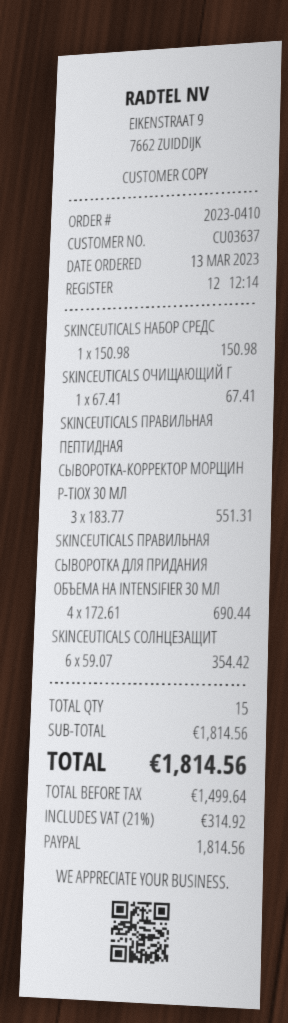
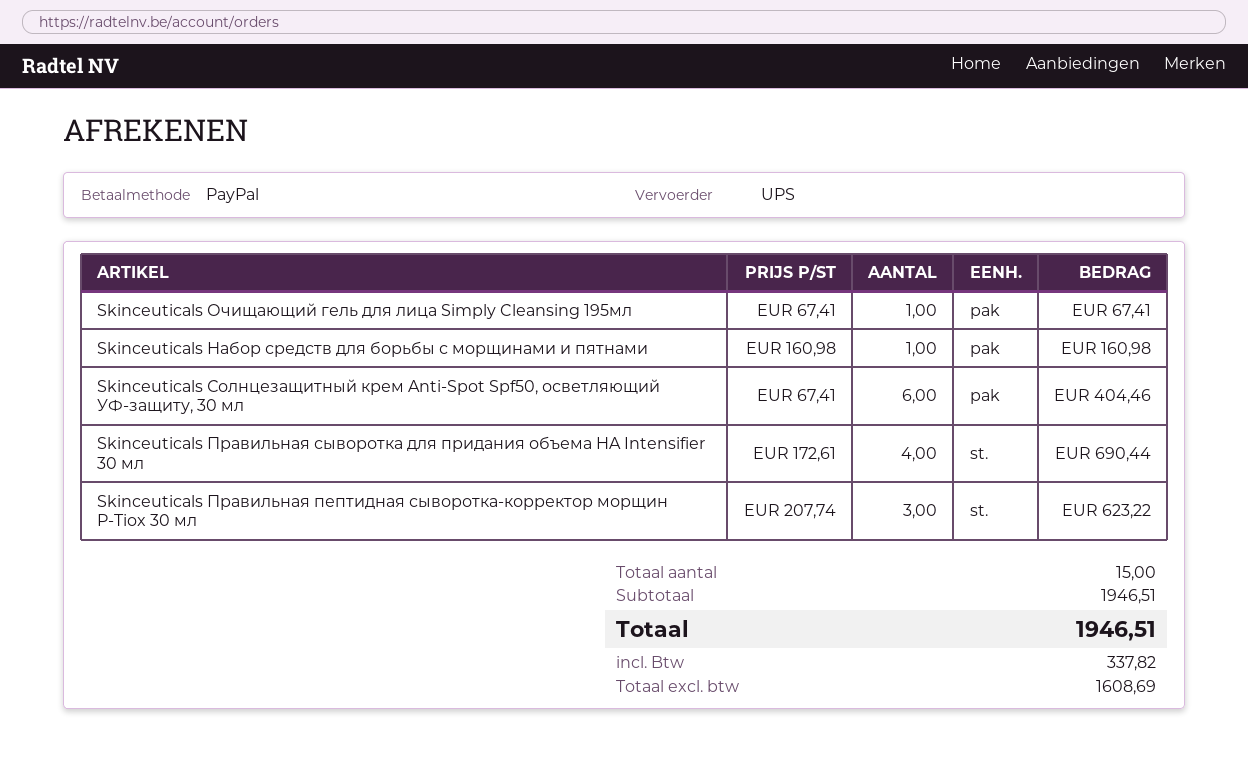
SKINCEUTICALS НАБОР СРЕДС: 1 x 150.98 = 150.98 -> 1 x 160.98 = 160.98
SKINCEUTICALS ПРАВИЛЬНАЯ ПЕПТИДНАЯ СЫВОРОТКА-КОРРЕКТОР МОРЩИН P-TIOX 30 МЛ: 3 x 183.77 = 551.31 -> 3 x 207.74 = 623.22
SKINCEUTICALS СОЛНЦЕЗАЩИТ: 6 x 59.07 = 354.42 -> 6 x 67.41 = 404.46
subtotal: 1814.56 -> 1946.51
net: 1499.64 -> 1608.69
tax: 314.92 -> 337.82
total: 1814.56 -> 1946.51

